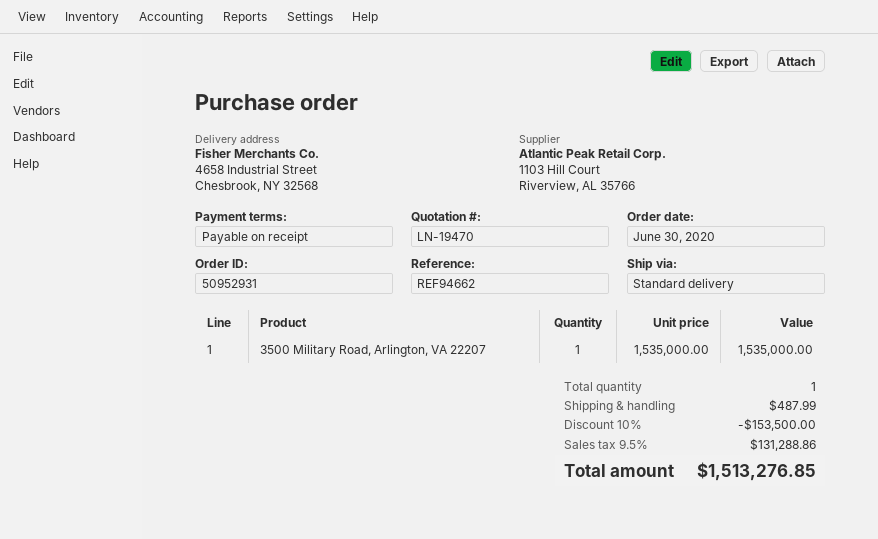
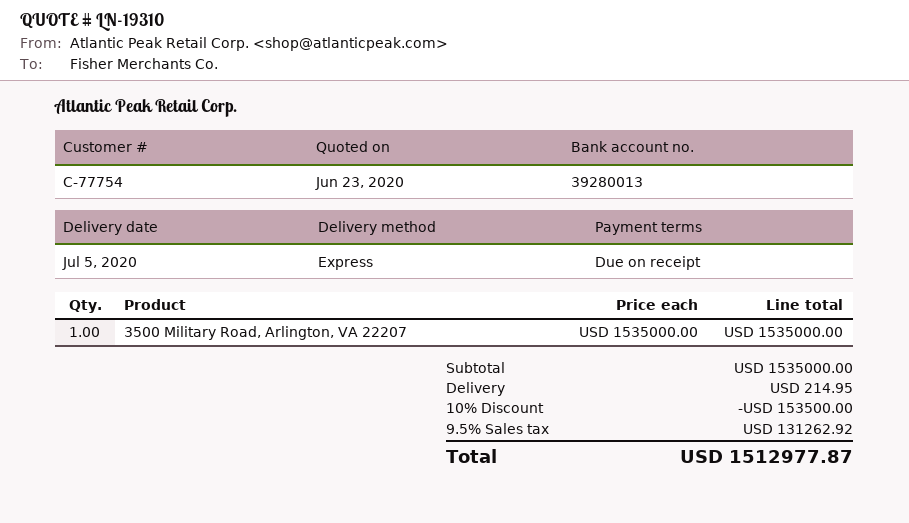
quote number: LN-19470 -> LN-19310
shipping method: standard -> express
shipping: 487.99 -> 214.95
tax: 9.5% = 131288.86 -> 9.5% = 131262.92
total: 1513276.85 -> 1512977.87

